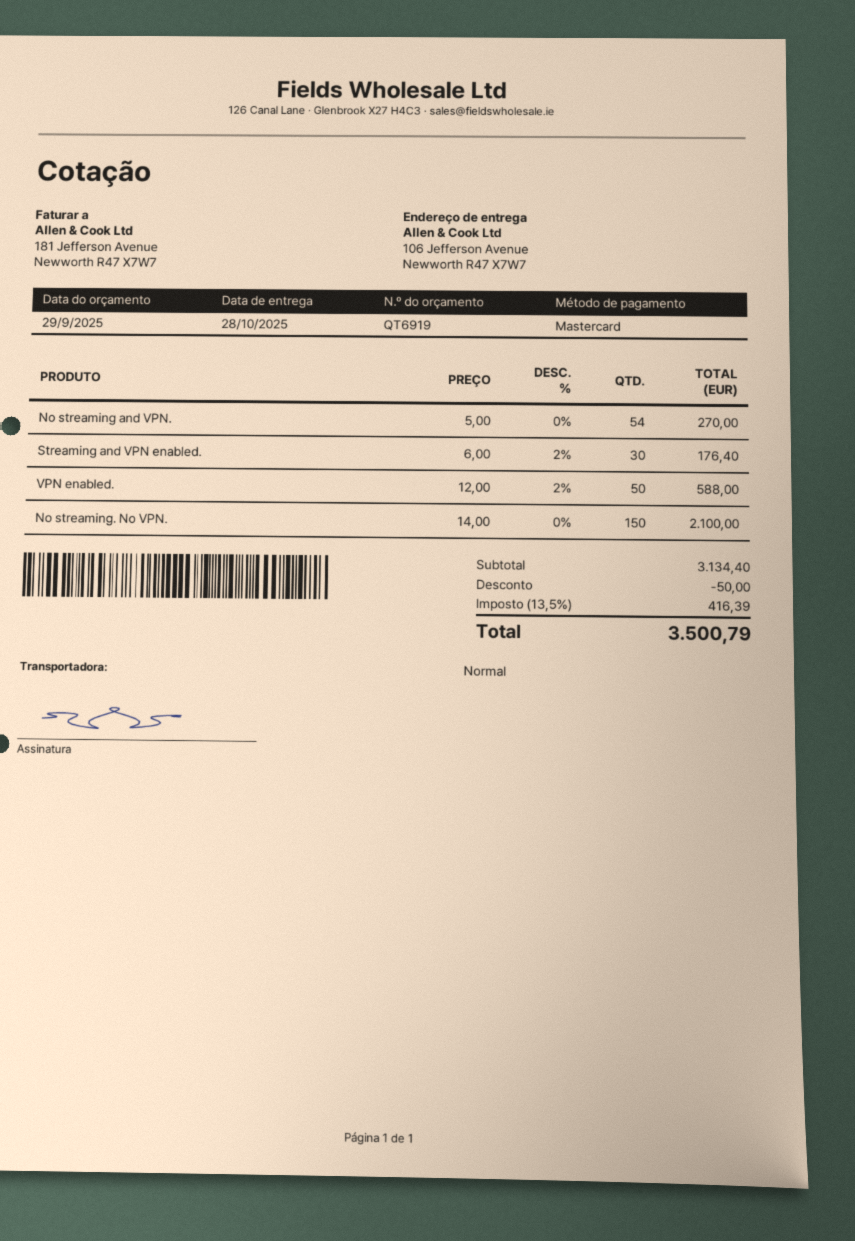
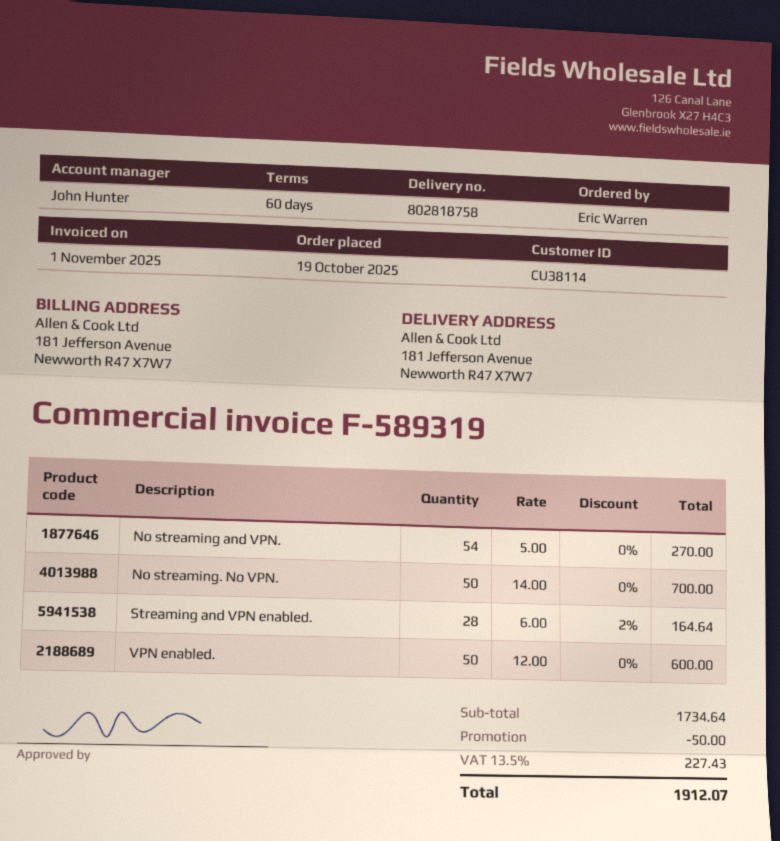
ship to: 106 Jefferson Avenue, Newworth R47 X7W7 -> 181 Jefferson Avenue, Newworth R47 X7W7
Streaming and VPN enabled.: 30 x 6.00 - 2% = 176.40 -> 28 x 6.00 - 2% = 164.64
VPN enabled.: 50 x 12.00 - 2% = 588.00 -> 50 x 12.00 = 600.00
No streaming. No VPN.: 150 x 14.00 = 2100.00 -> 50 x 14.00 = 700.00
subtotal: 3134.40 -> 1734.64
tax: 13.5% = 416.39 -> 13.5% = 227.43
total: 3500.79 -> 1912.07

